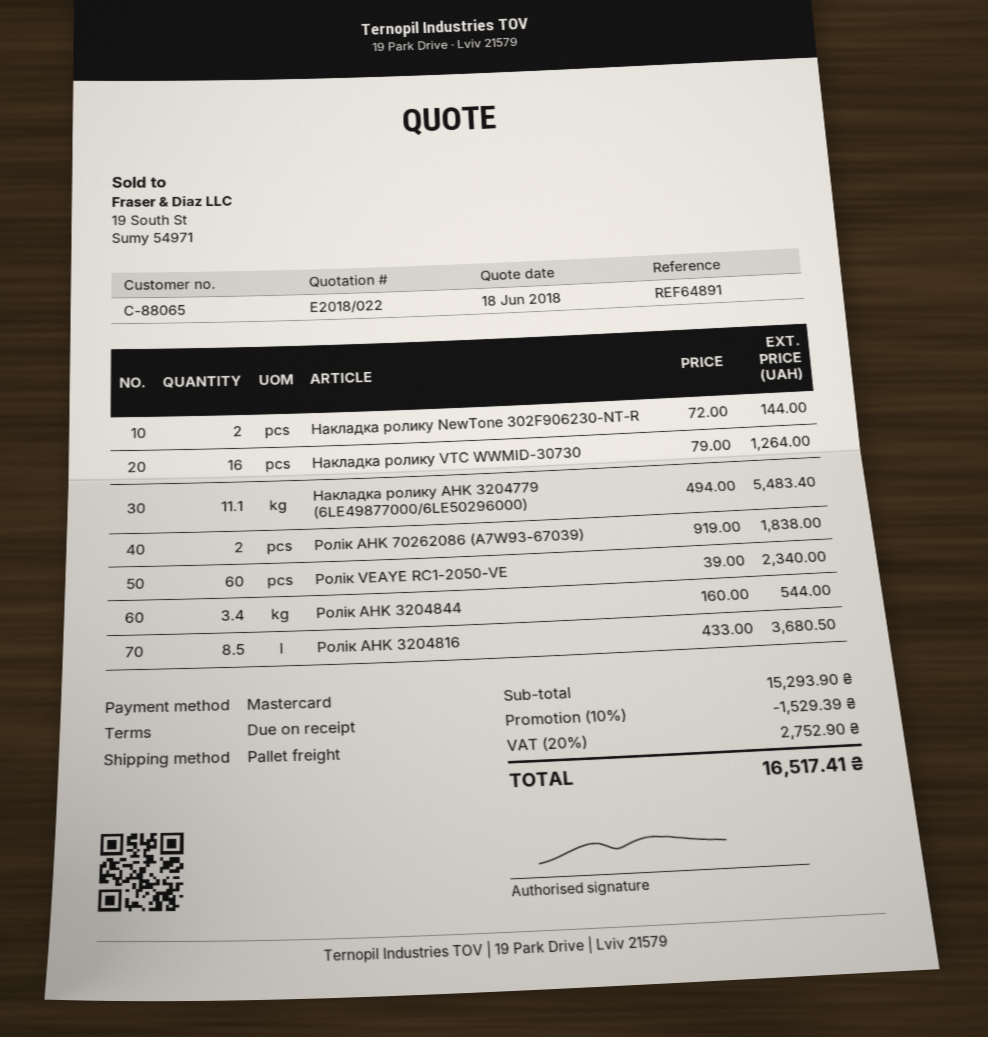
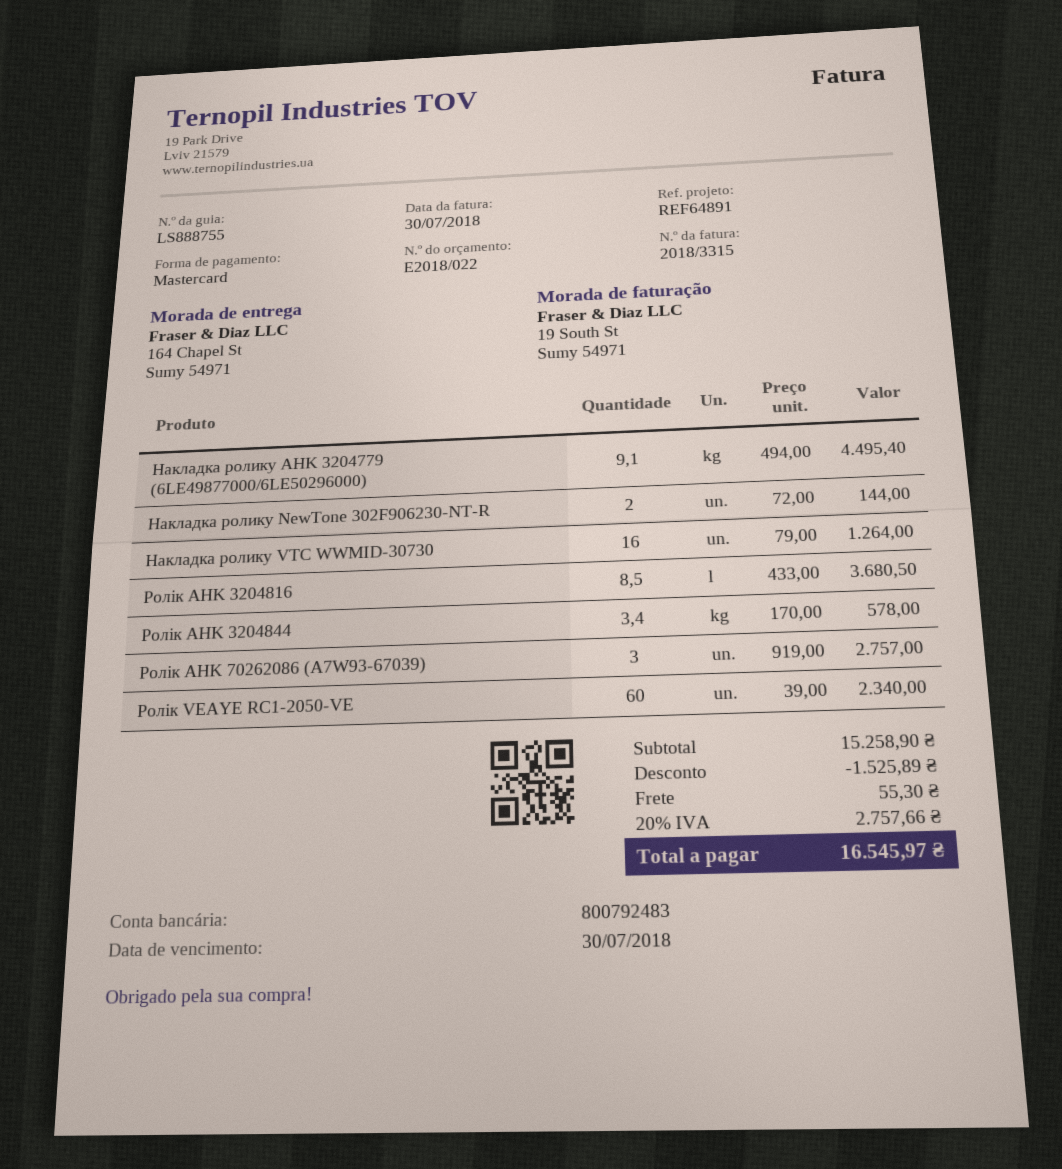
Накладка ролику AHK 3204779 (6LE49877000/6LE50296000): 11.1 x 494.00 = 5483.40 -> 9.1 x 494.00 = 4495.40
Ролік AHK 70262086 (A7W93-67039): 2 x 919.00 = 1838.00 -> 3 x 919.00 = 2757.00
Ролік AHK 3204844: 3.4 x 160.00 = 544.00 -> 3.4 x 170.00 = 578.00
subtotal: 15293.90 -> 15258.90
discount: 1529.39 -> 1525.89
shipping: none -> 55.30
tax: 20% = 2752.90 -> 20% = 2757.66
total: 16517.41 -> 16545.97

